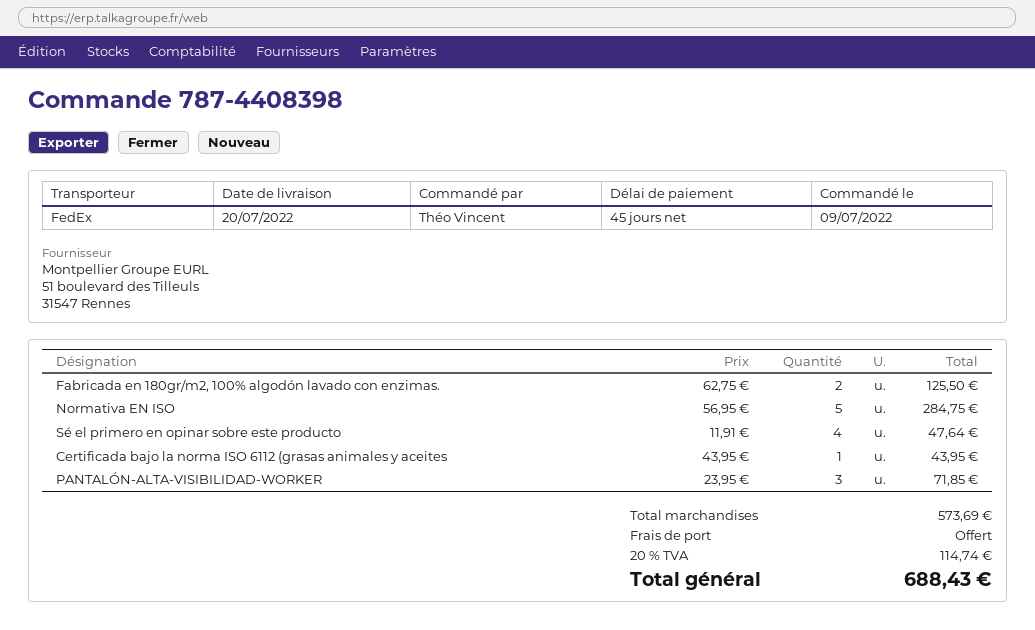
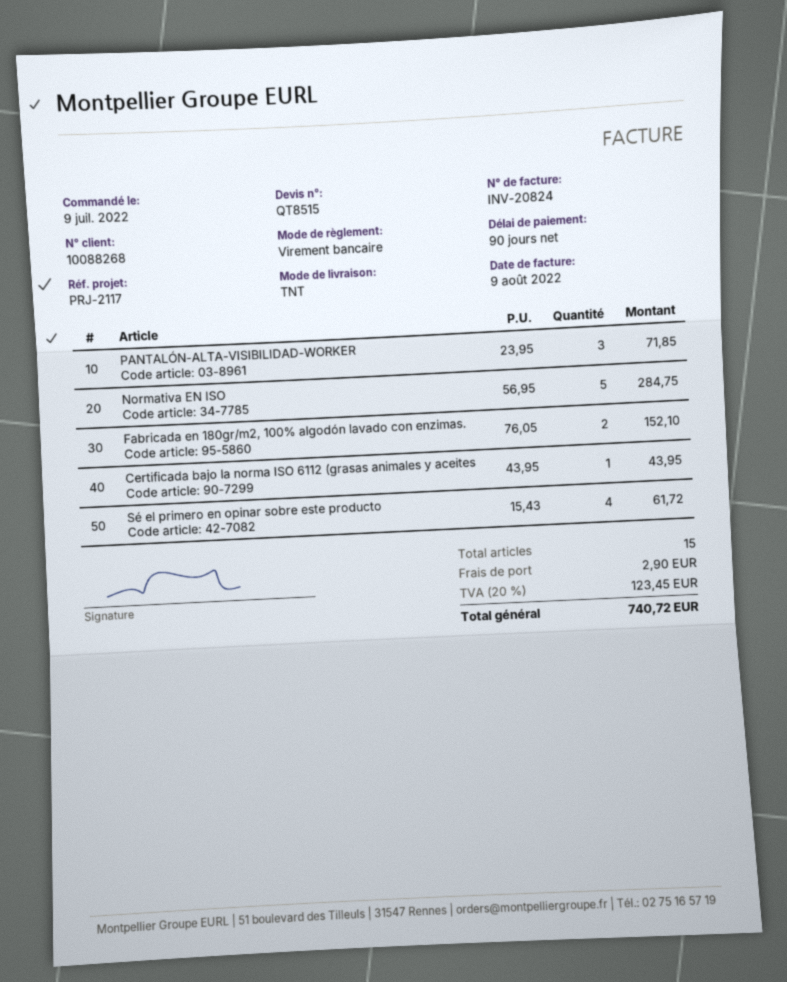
payment terms: 45 days -> 90 days
shipping method: FedEx -> TNT
Fabricada en 180gr/m2, 100% algodón lavado con enzimas.: 2 x 62.75 = 125.50 -> 2 x 76.05 = 152.10
Sé el primero en opinar sobre este producto: 4 x 11.91 = 47.64 -> 4 x 15.43 = 61.72
shipping: 0.00 -> 2.90
tax: 20% = 114.74 -> 20% = 123.45
total: 688.43 -> 740.72

